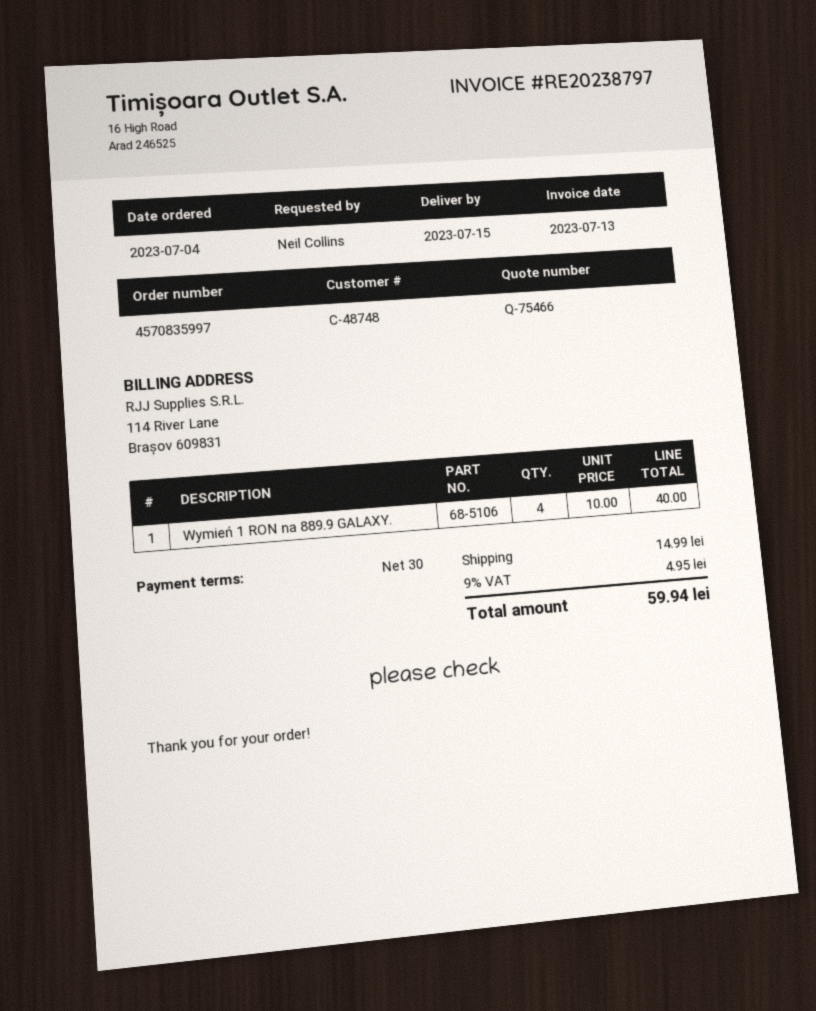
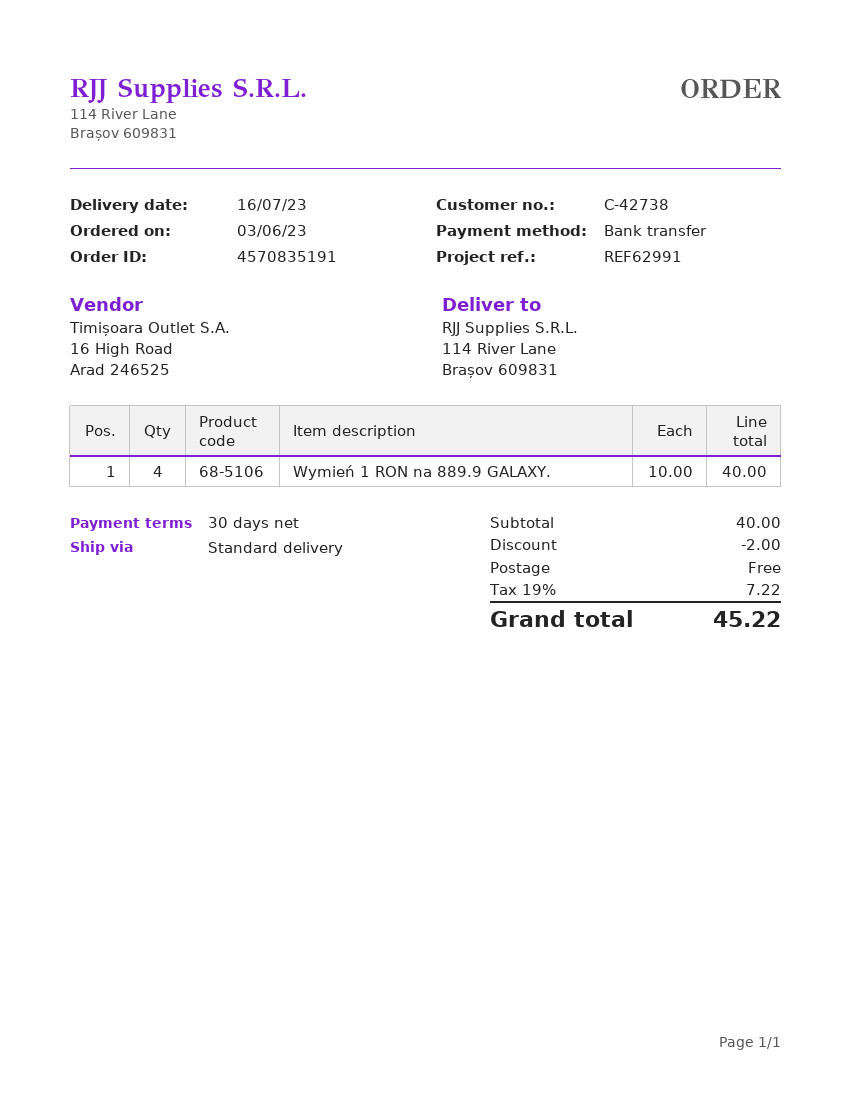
order number: 4570835997 -> 4570835191
order date: 2023-07-04 -> 2023-06-03
delivery date: 2023-07-15 -> 2023-07-16
customer number: C-48748 -> C-42738
discount: none -> 2.00
shipping: 14.99 -> 0.00
tax: 9% = 4.95 -> 19% = 7.22
total: 59.94 -> 45.22

